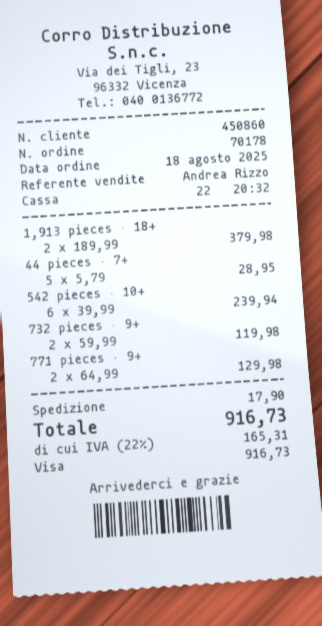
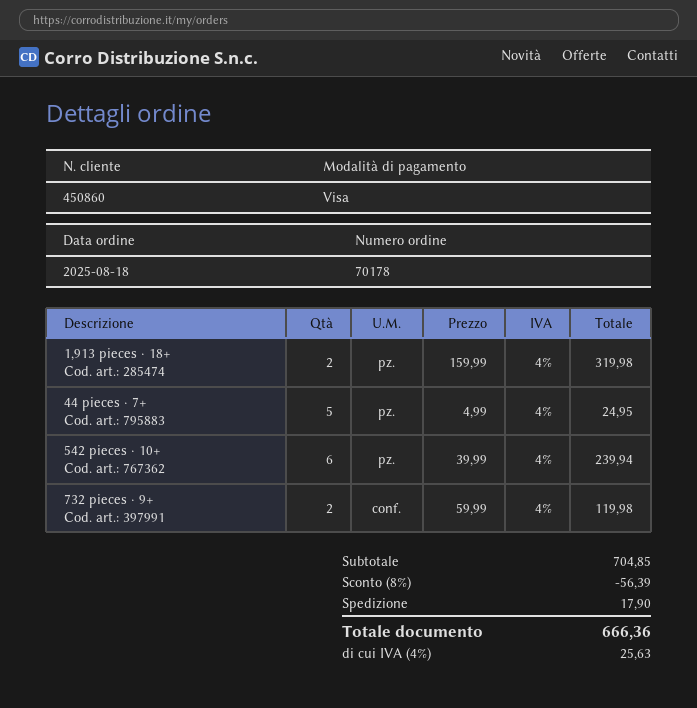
1,913 pieces · 18+: 2 x 189.99 = 379.98 -> 2 x 159.99 = 319.98
44 pieces · 7+: 5 x 5.79 = 28.95 -> 5 x 4.99 = 24.95
771 pieces · 9+: 2 x 64.99 = 129.98 -> none
discount: none -> 8% = 56.39
tax: 22% = 165.31 -> 4% = 25.63
total: 916.73 -> 666.36

